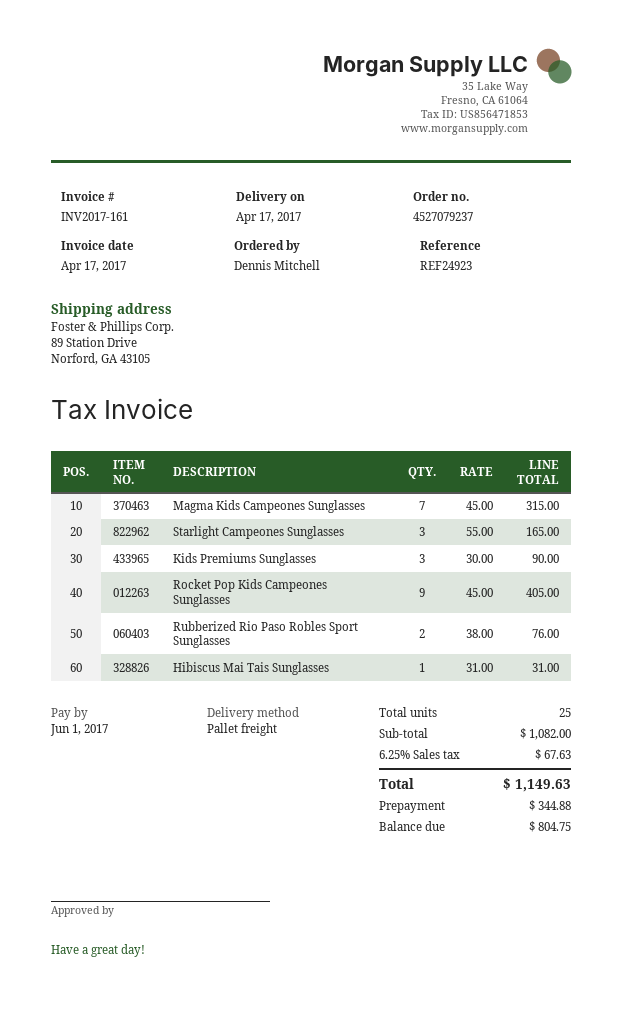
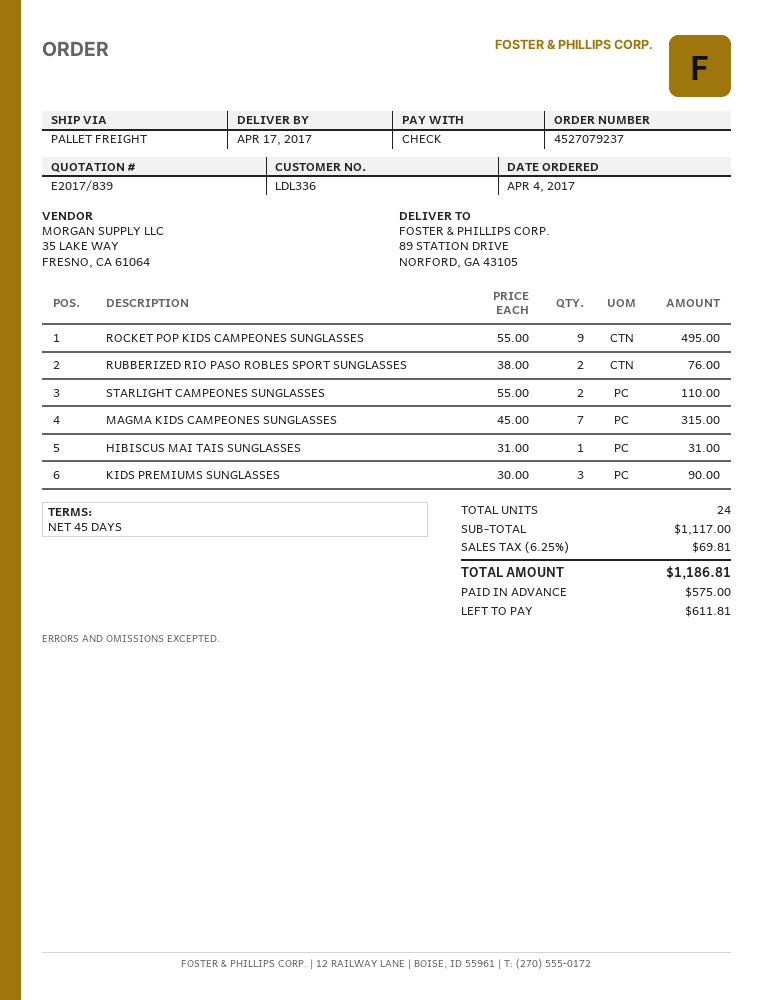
Starlight Campeones Sunglasses: 3 x 55.00 = 165.00 -> 2 x 55.00 = 110.00
Rocket Pop Kids Campeones Sunglasses: 9 x 45.00 = 405.00 -> 9 x 55.00 = 495.00
total quantity: 25 -> 24
subtotal: 1082.00 -> 1117.00
tax: 6.25% = 67.63 -> 6.25% = 69.81
total: 1149.63 -> 1186.81
deposit: 344.88 -> 575.00
balance: 804.75 -> 611.81

